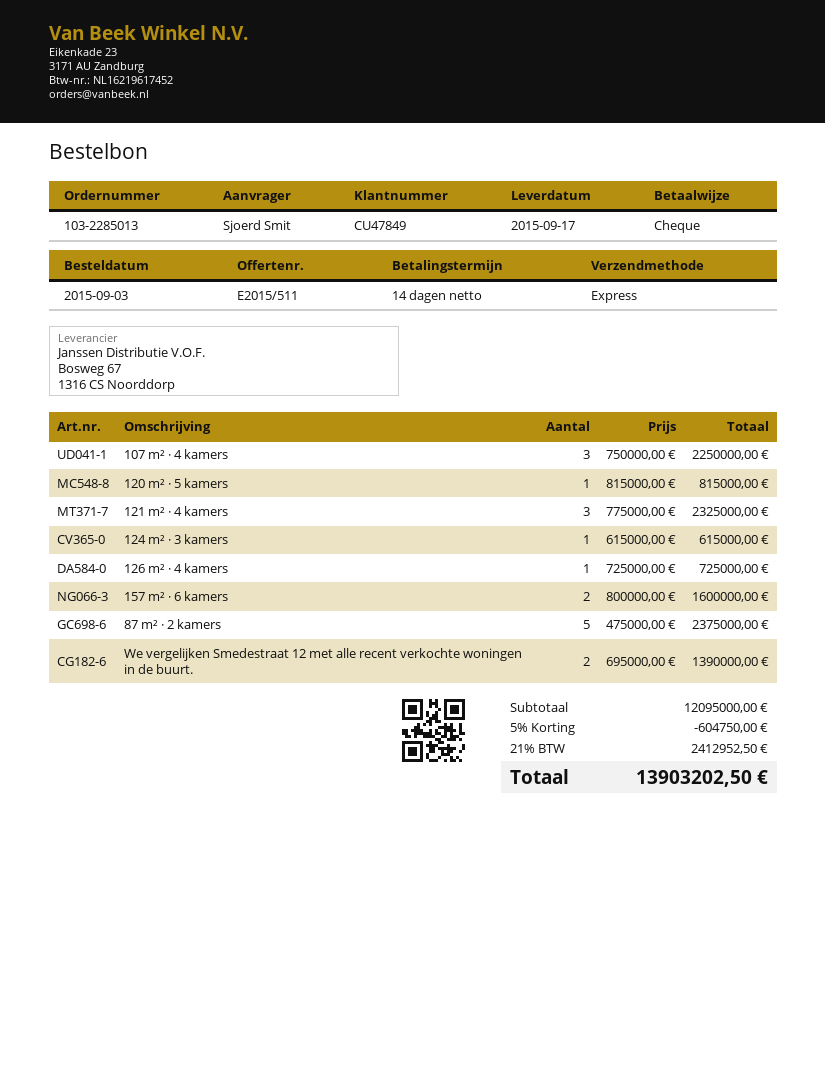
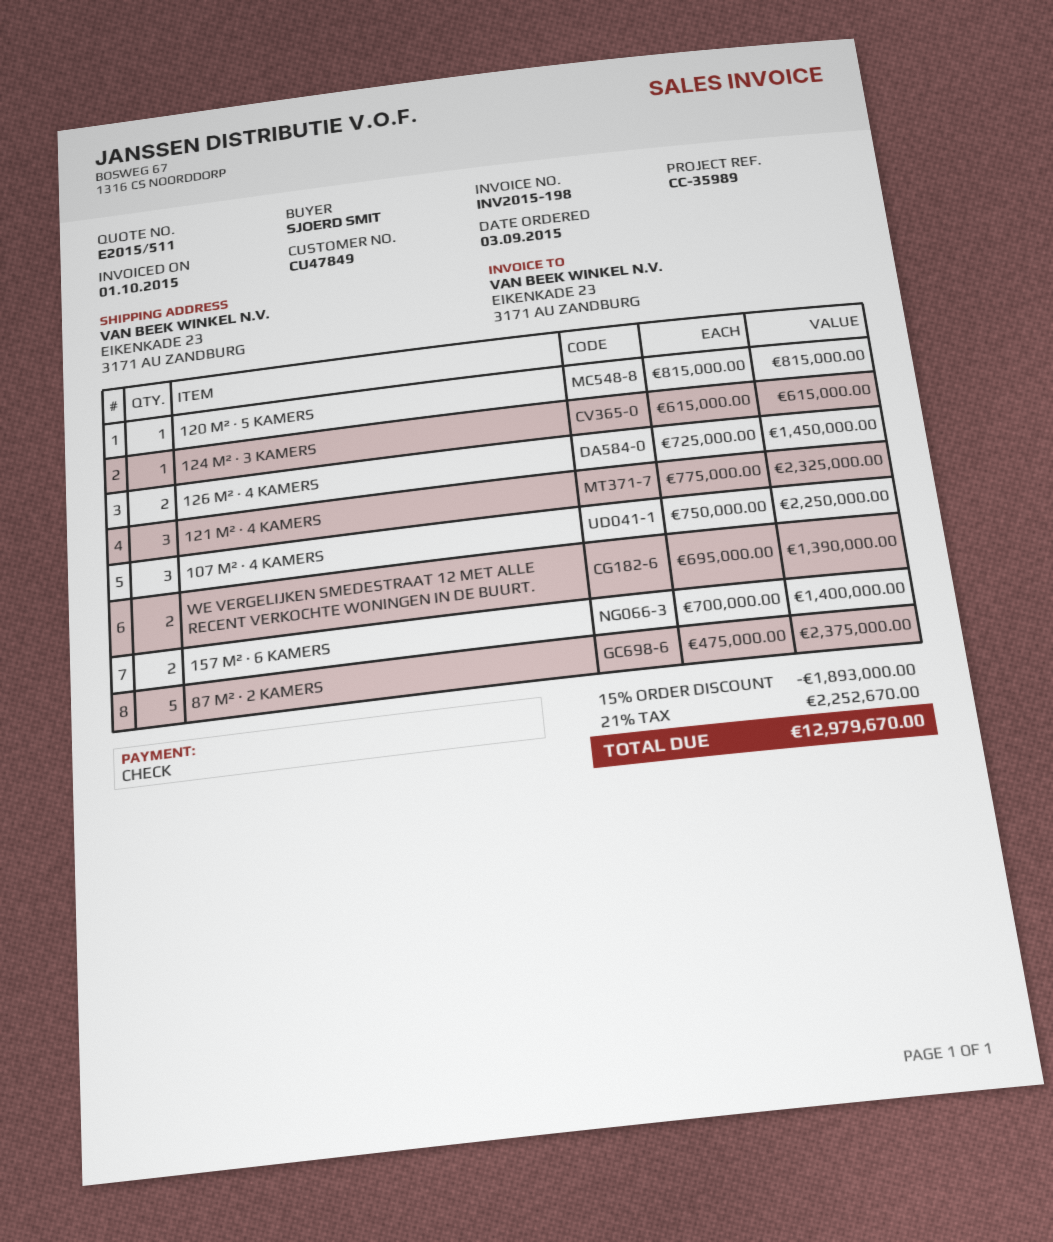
126 m² · 4 kamers: 1 x 725000.00 = 725000.00 -> 2 x 725000.00 = 1450000.00
157 m² · 6 kamers: 2 x 800000.00 = 1600000.00 -> 2 x 700000.00 = 1400000.00
discount: 5% = 604750.00 -> 15% = 1893000.00
tax: 21% = 2412952.50 -> 21% = 2252670.00
total: 13903202.50 -> 12979670.00

